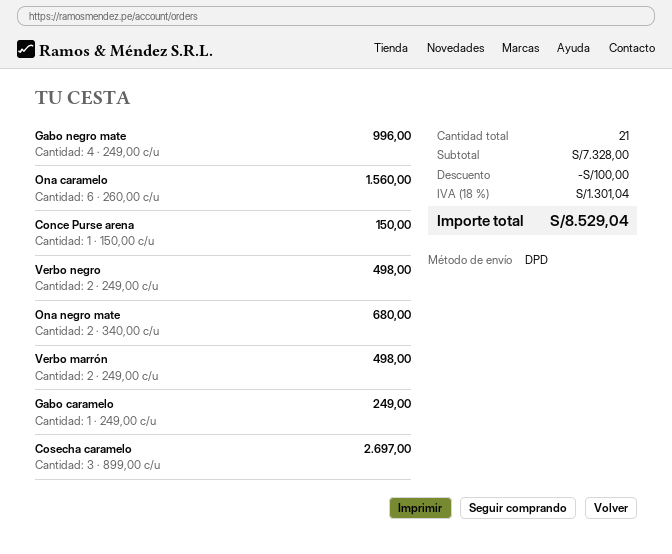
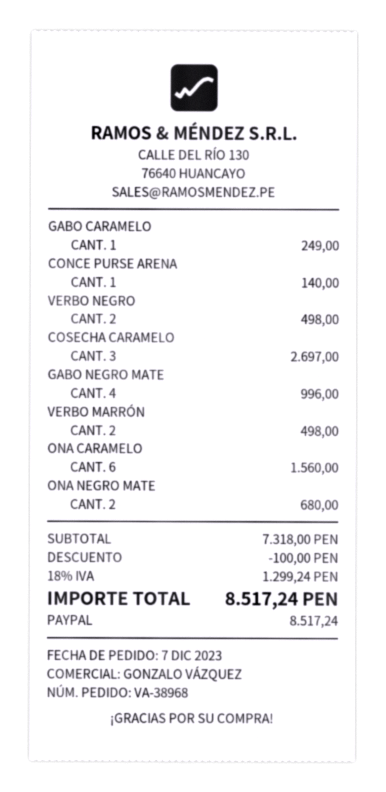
Conce Purse arena: 1 for 150.00 -> 1 for 140.00
subtotal: 7328.00 -> 7318.00
tax: 18% = 1301.04 -> 18% = 1299.24
total: 8529.04 -> 8517.24

